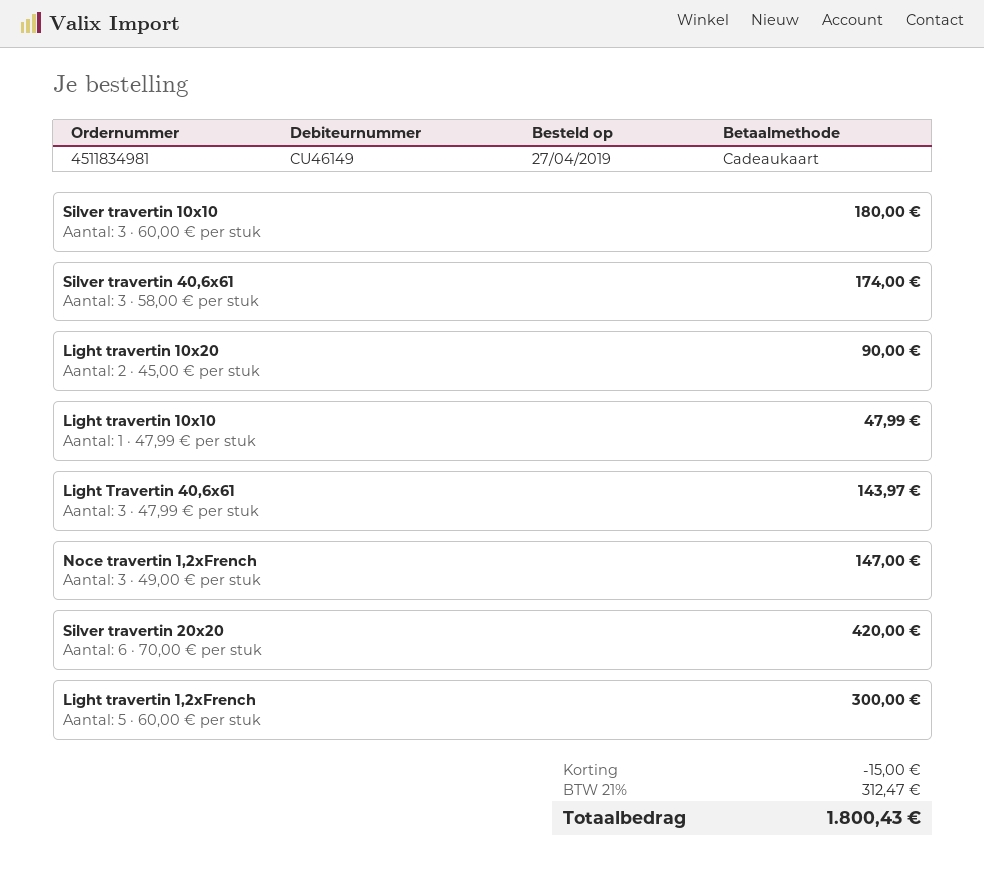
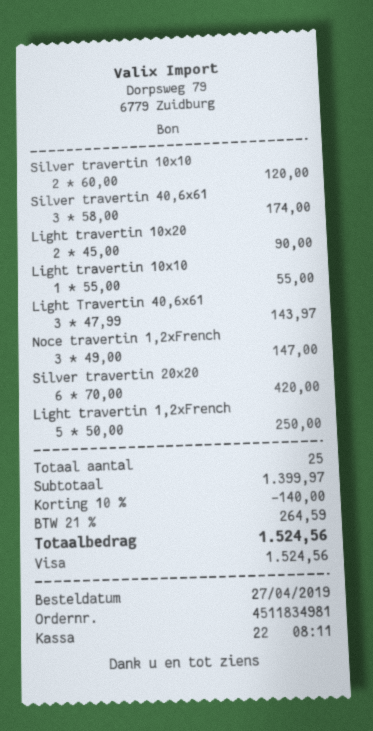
payment method: gift card -> Visa
Silver travertin 10x10: 3 x 60.00 = 180.00 -> 2 x 60.00 = 120.00
Light travertin 10x10: 1 x 47.99 = 47.99 -> 1 x 55.00 = 55.00
Light travertin 1,2xFrench: 5 x 60.00 = 300.00 -> 5 x 50.00 = 250.00
discount: 15.00 -> 140.00
tax: 21% = 312.47 -> 21% = 264.59
total: 1800.43 -> 1524.56

